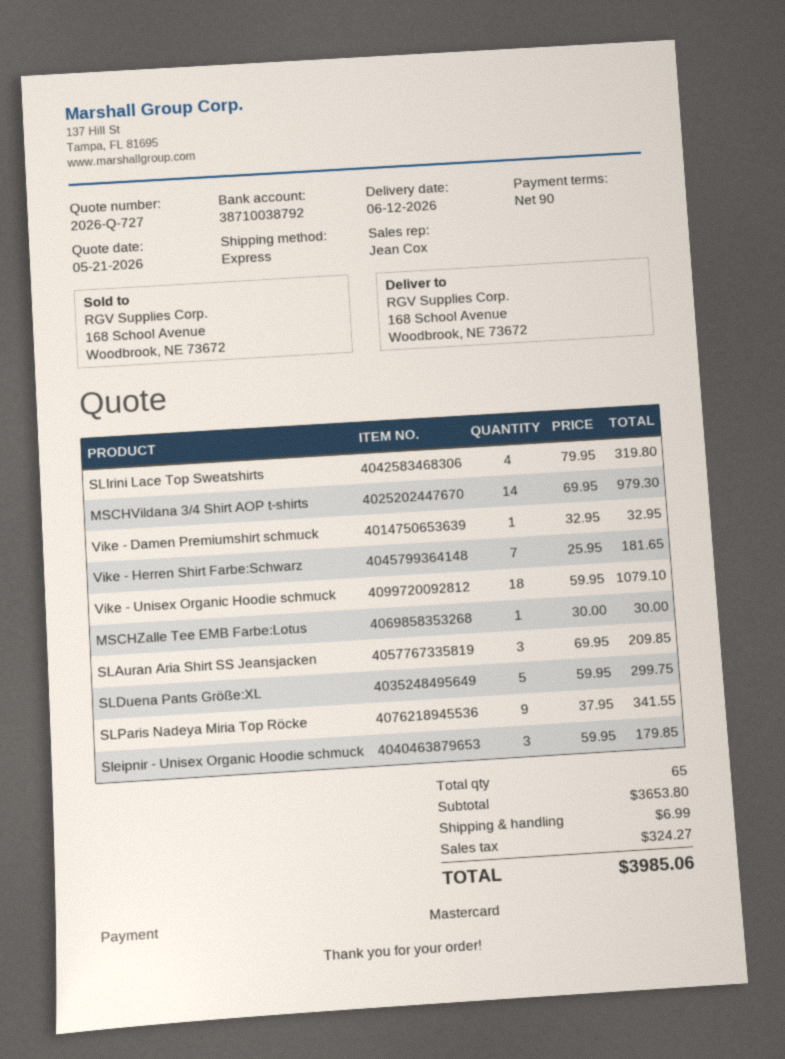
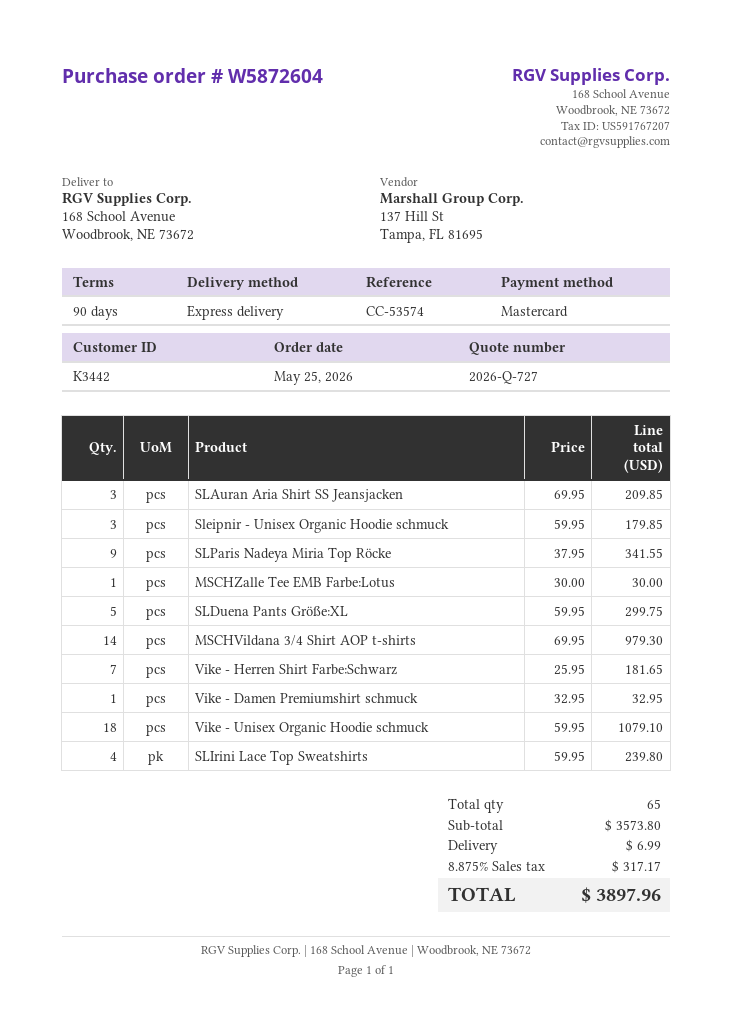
SLIrini Lace Top Sweatshirts: 4 x 79.95 = 319.80 -> 4 x 59.95 = 239.80
subtotal: 3653.80 -> 3573.80
tax: 324.27 -> 317.17
total: 3985.06 -> 3897.96

